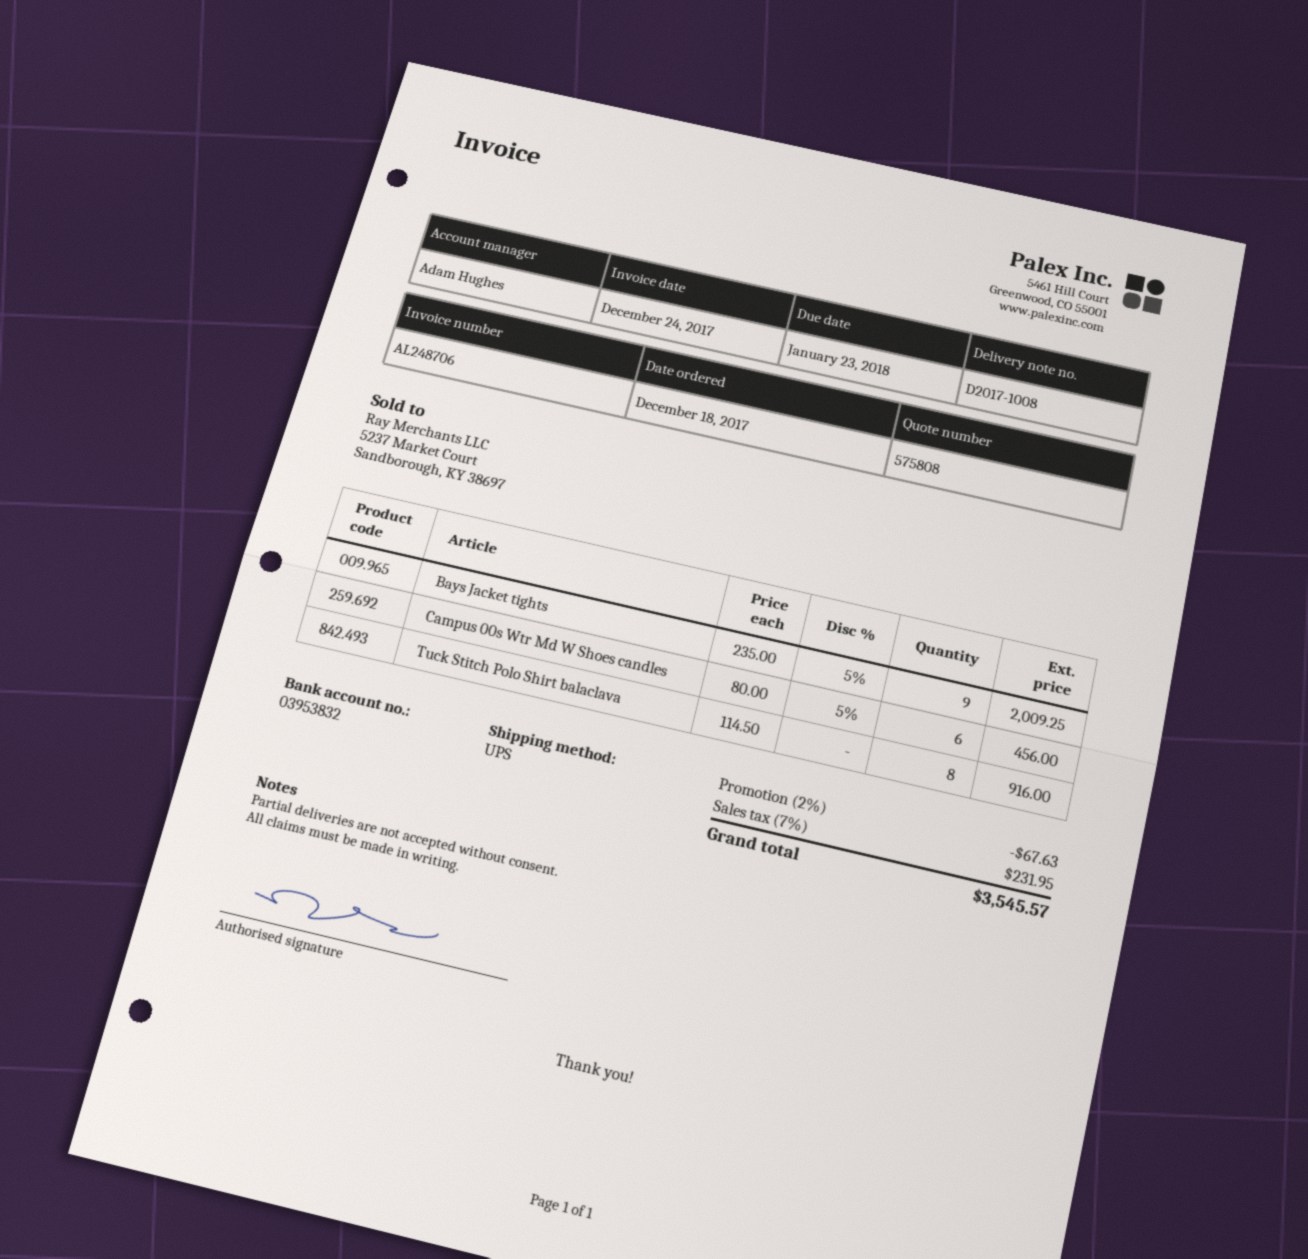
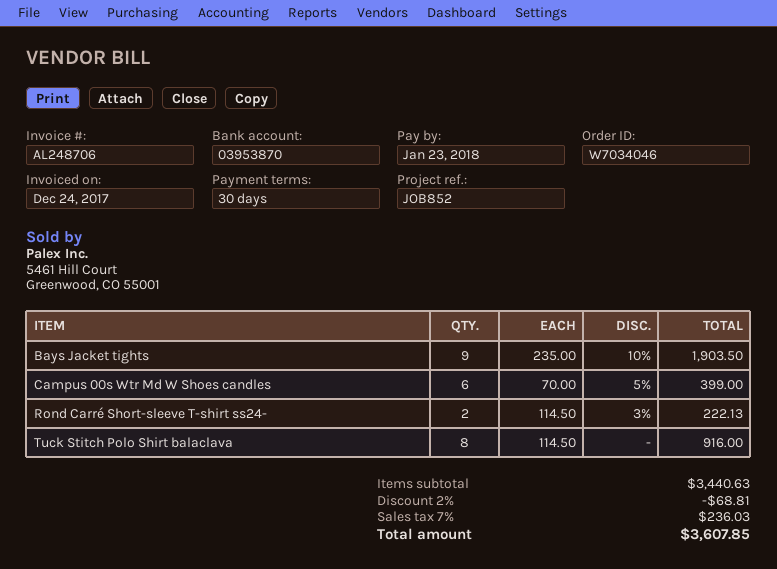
bank account: 03953832 -> 03953870
Bays Jacket tights: 9 x 235.00 - 5% = 2009.25 -> 9 x 235.00 - 10% = 1903.50
Campus 00s Wtr Md W Shoes candles: 6 x 80.00 - 5% = 456.00 -> 6 x 70.00 - 5% = 399.00
Rond Carré Short-sleeve T-shirt ss24-: none -> 2 x 114.50 - 3% = 222.13
discount: 2% = 67.63 -> 2% = 68.81
tax: 7% = 231.95 -> 7% = 236.03
total: 3545.57 -> 3607.85

